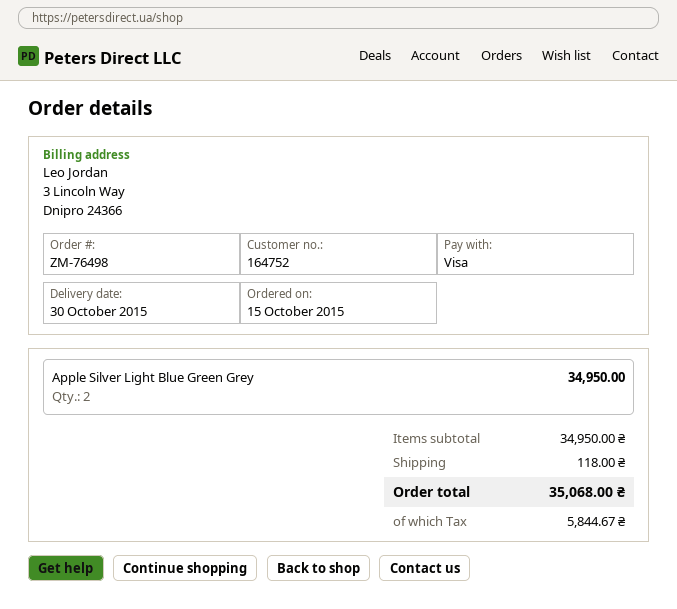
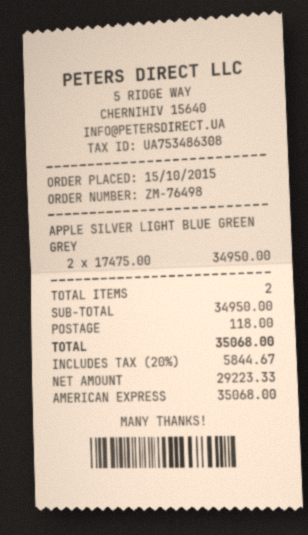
payment method: Visa -> American Express

